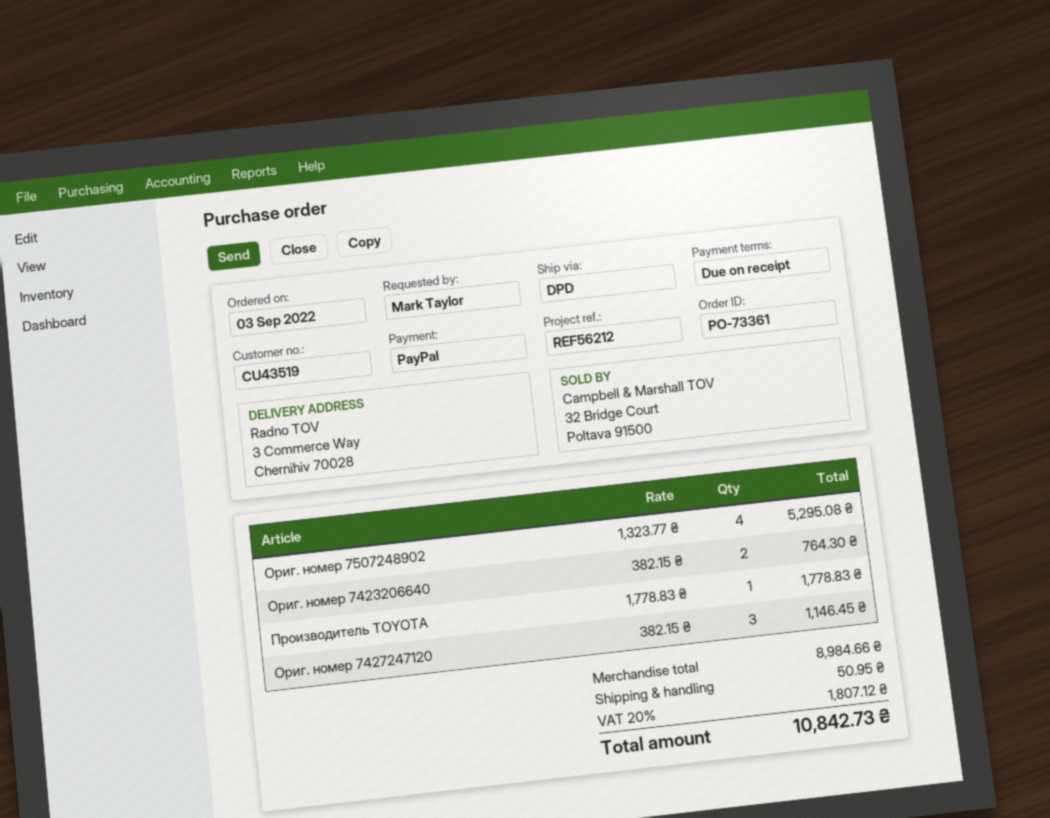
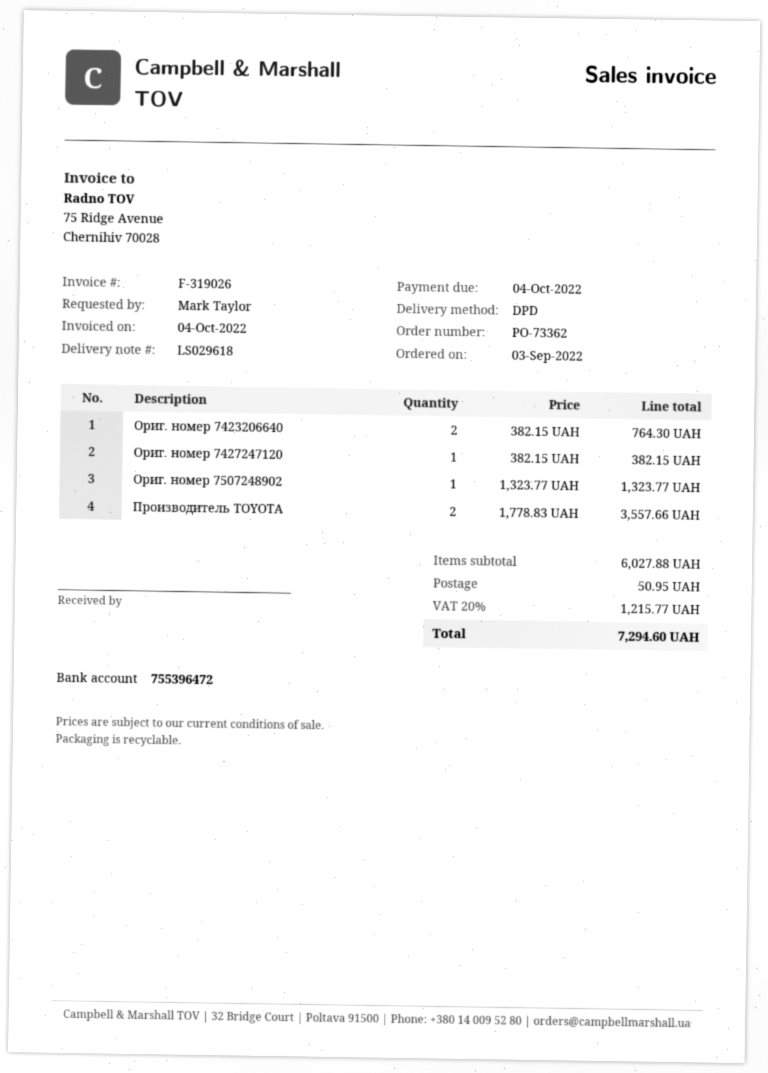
order number: PO-73361 -> PO-73362
Ориг. номер 7507248902: 4 x 1323.77 = 5295.08 -> 1 x 1323.77 = 1323.77
Производитель TOYOTA: 1 x 1778.83 = 1778.83 -> 2 x 1778.83 = 3557.66
Ориг. номер 7427247120: 3 x 382.15 = 1146.45 -> 1 x 382.15 = 382.15
subtotal: 8984.66 -> 6027.88
tax: 20% = 1807.12 -> 20% = 1215.77
total: 10842.73 -> 7294.60

